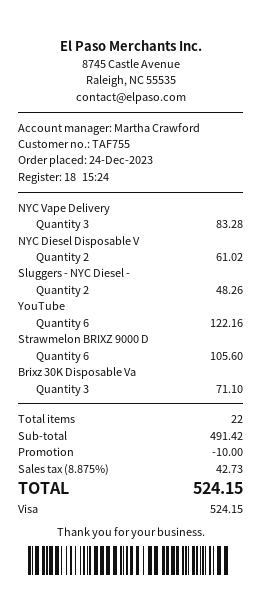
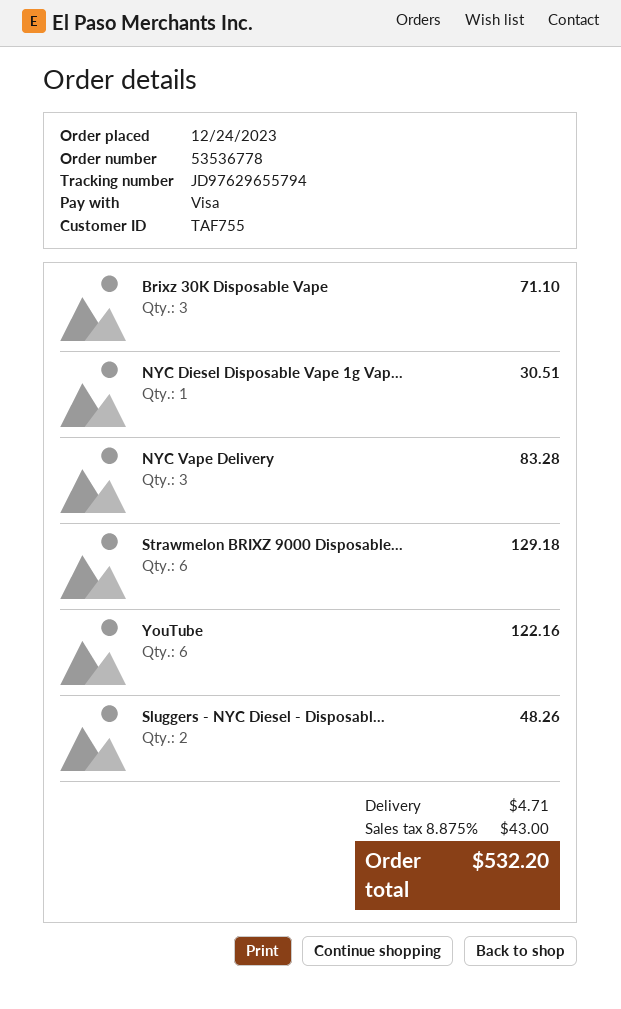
NYC Diesel Disposable V: 2 for 61.02 -> 1 for 30.51
Strawmelon BRIXZ 9000 D: 6 for 105.60 -> 6 for 129.18
discount: 10.00 -> none
shipping: none -> 4.71
tax: 8.875% = 42.73 -> 8.875% = 43.00
total: 524.15 -> 532.20

